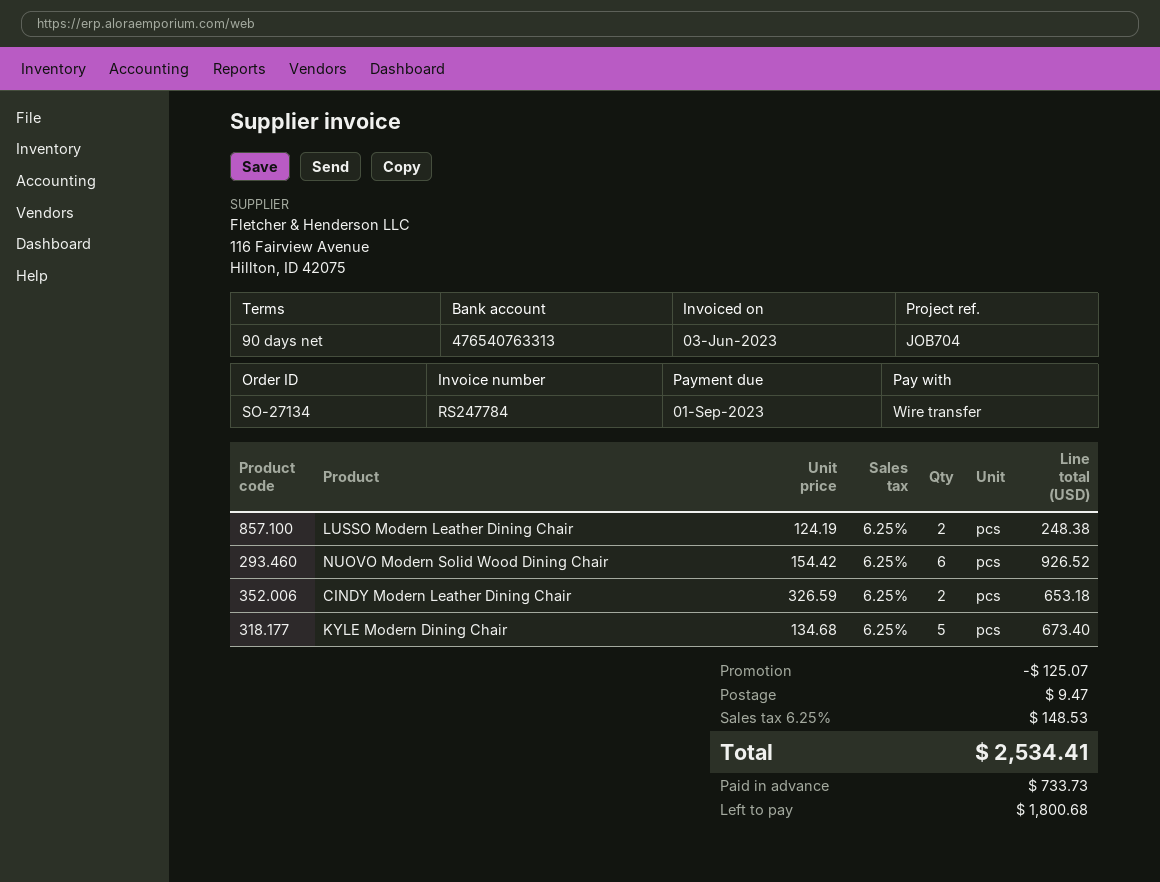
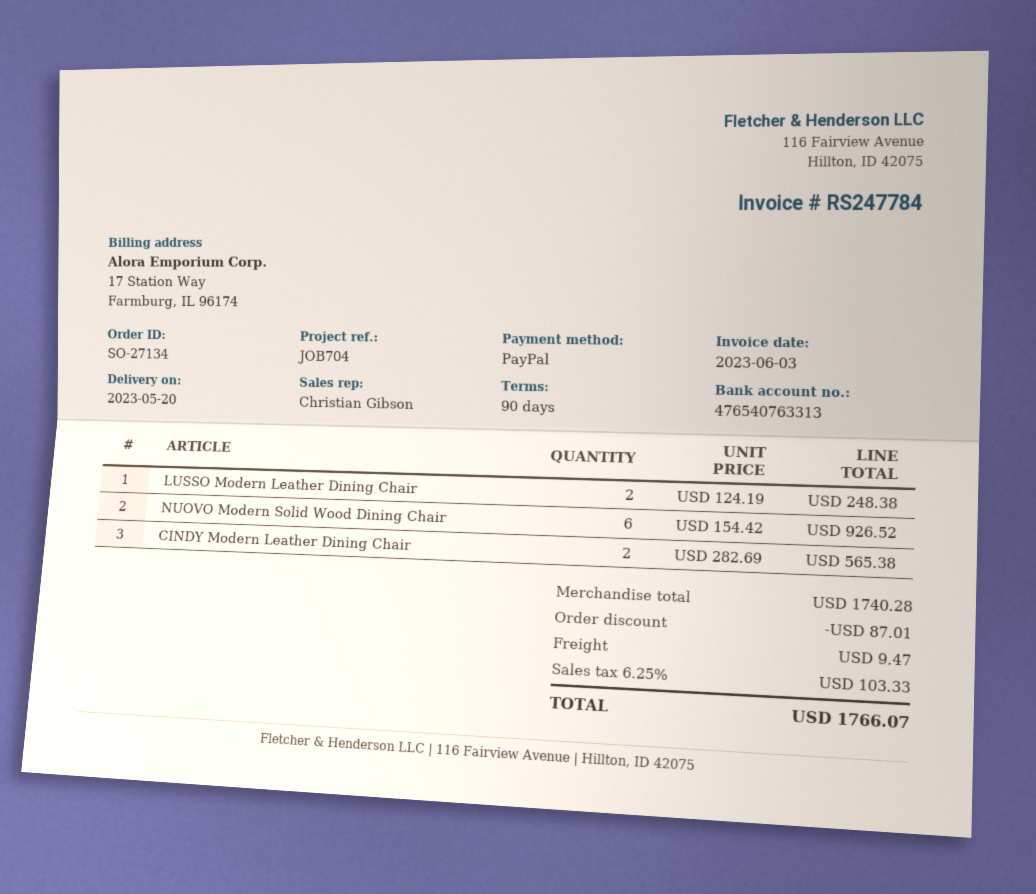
payment method: bank transfer -> PayPal
CINDY Modern Leather Dining Chair: 2 x 326.59 = 653.18 -> 2 x 282.69 = 565.38
KYLE Modern Dining Chair: 5 x 134.68 = 673.40 -> none
discount: 125.07 -> 87.01
tax: 6.25% = 148.53 -> 6.25% = 103.33
total: 2534.41 -> 1766.07

